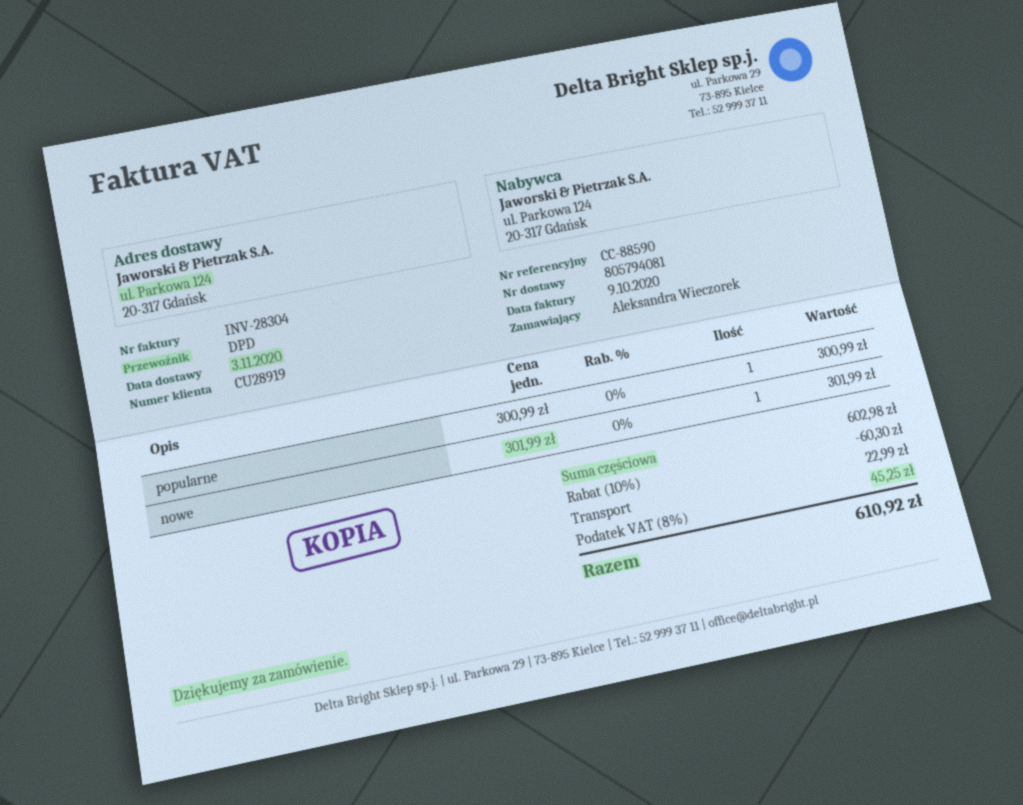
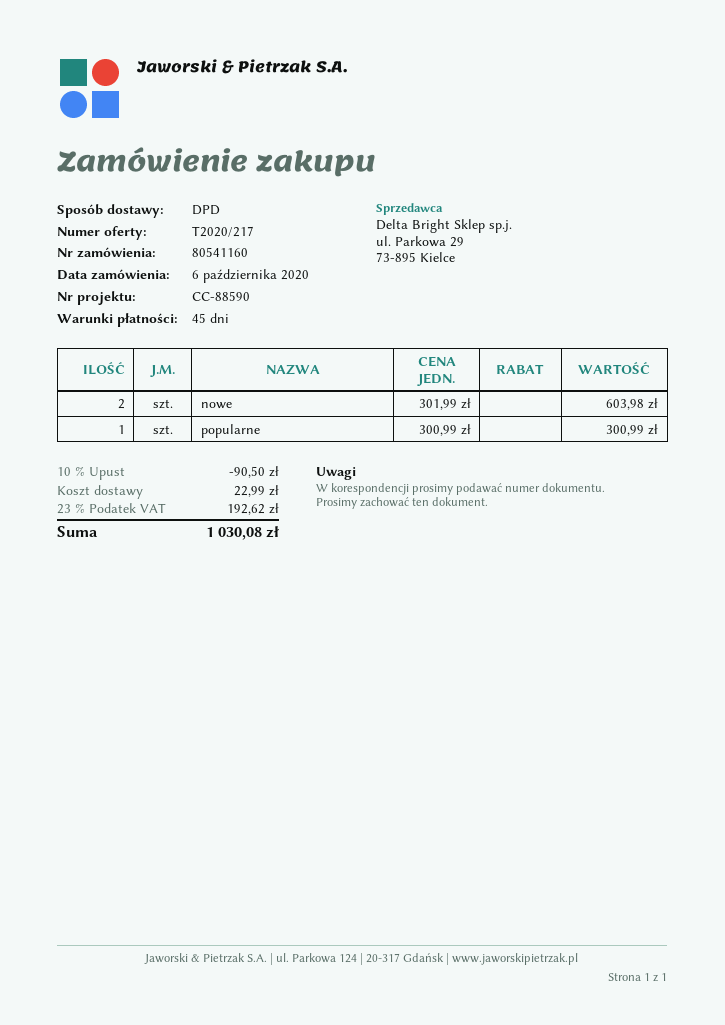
nowe: 1 x 301.99 = 301.99 -> 2 x 301.99 = 603.98
discount: 10% = 60.30 -> 10% = 90.50
tax: 8% = 45.25 -> 23% = 192.62
total: 610.92 -> 1030.08

